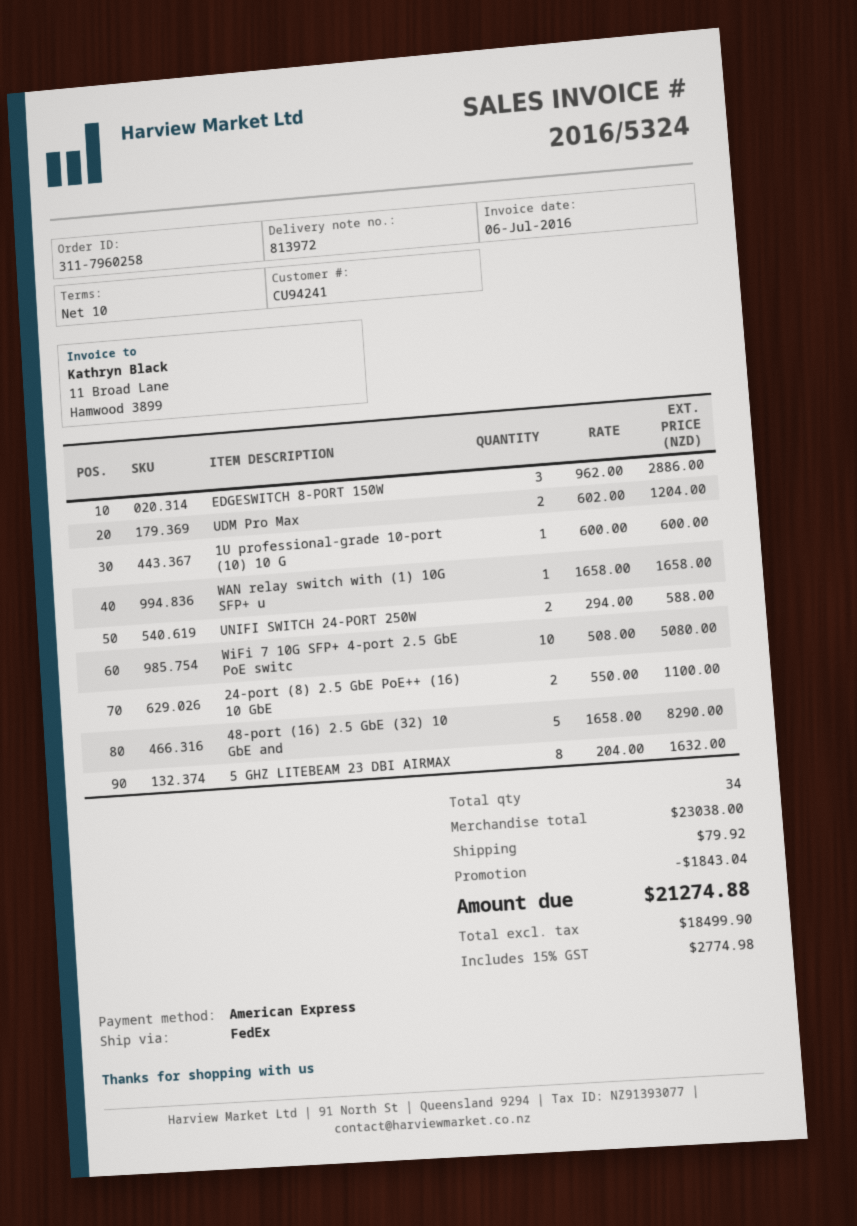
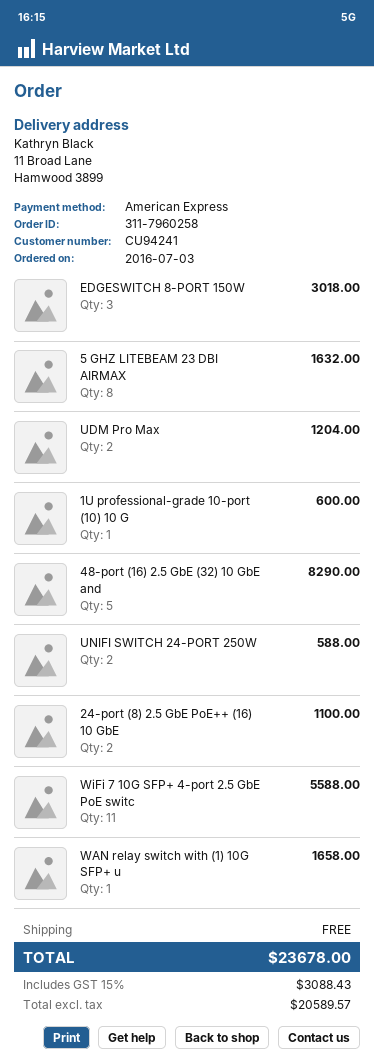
EDGESWITCH 8-PORT 150W: 3 for 2886.00 -> 3 for 3018.00
WiFi 7 10G SFP+ 4-port 2.5 GbE PoE switc: 10 for 5080.00 -> 11 for 5588.00
discount: 1843.04 -> none
shipping: 79.92 -> 0.00
net: 18499.90 -> 20589.57
tax: 15% = 2774.98 -> 15% = 3088.43
total: 21274.88 -> 23678.00

